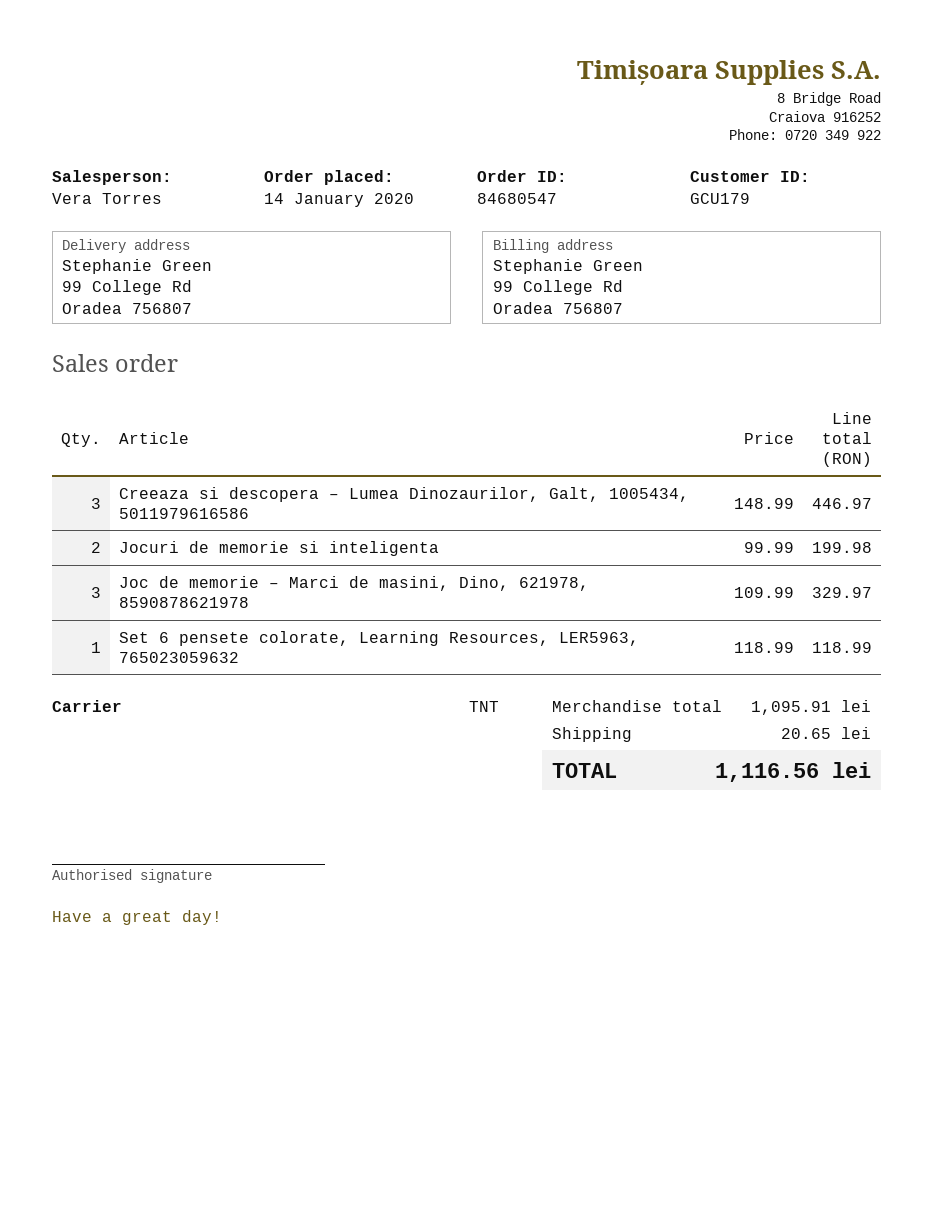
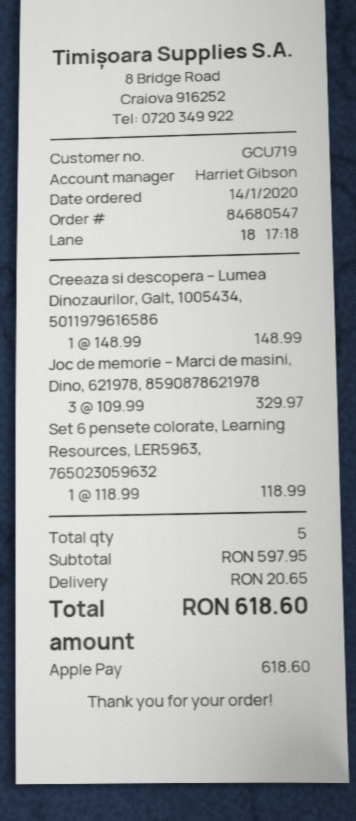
customer number: GCU179 -> GCU719
sales rep: Vera Torres -> Harriet Gibson
Creeaza si descopera – Lumea Dinozaurilor, Galt, 1005434, 5011979616586: 3 x 148.99 = 446.97 -> 1 x 148.99 = 148.99
Jocuri de memorie si inteligenta: 2 x 99.99 = 199.98 -> none
subtotal: 1095.91 -> 597.95
total: 1116.56 -> 618.60

